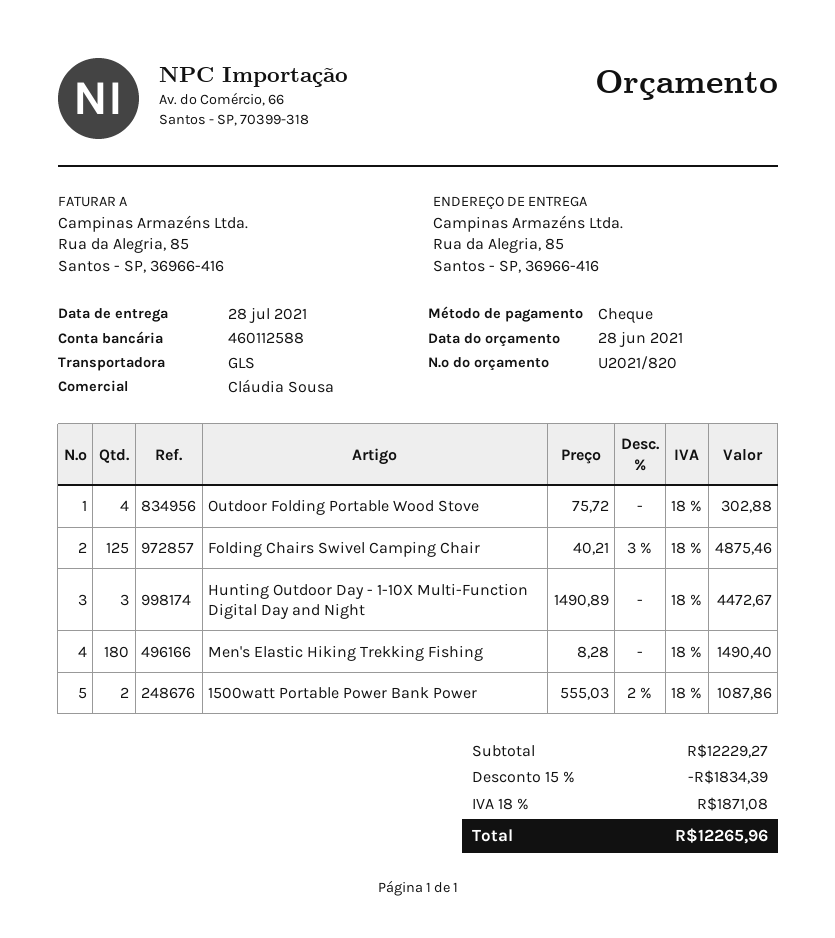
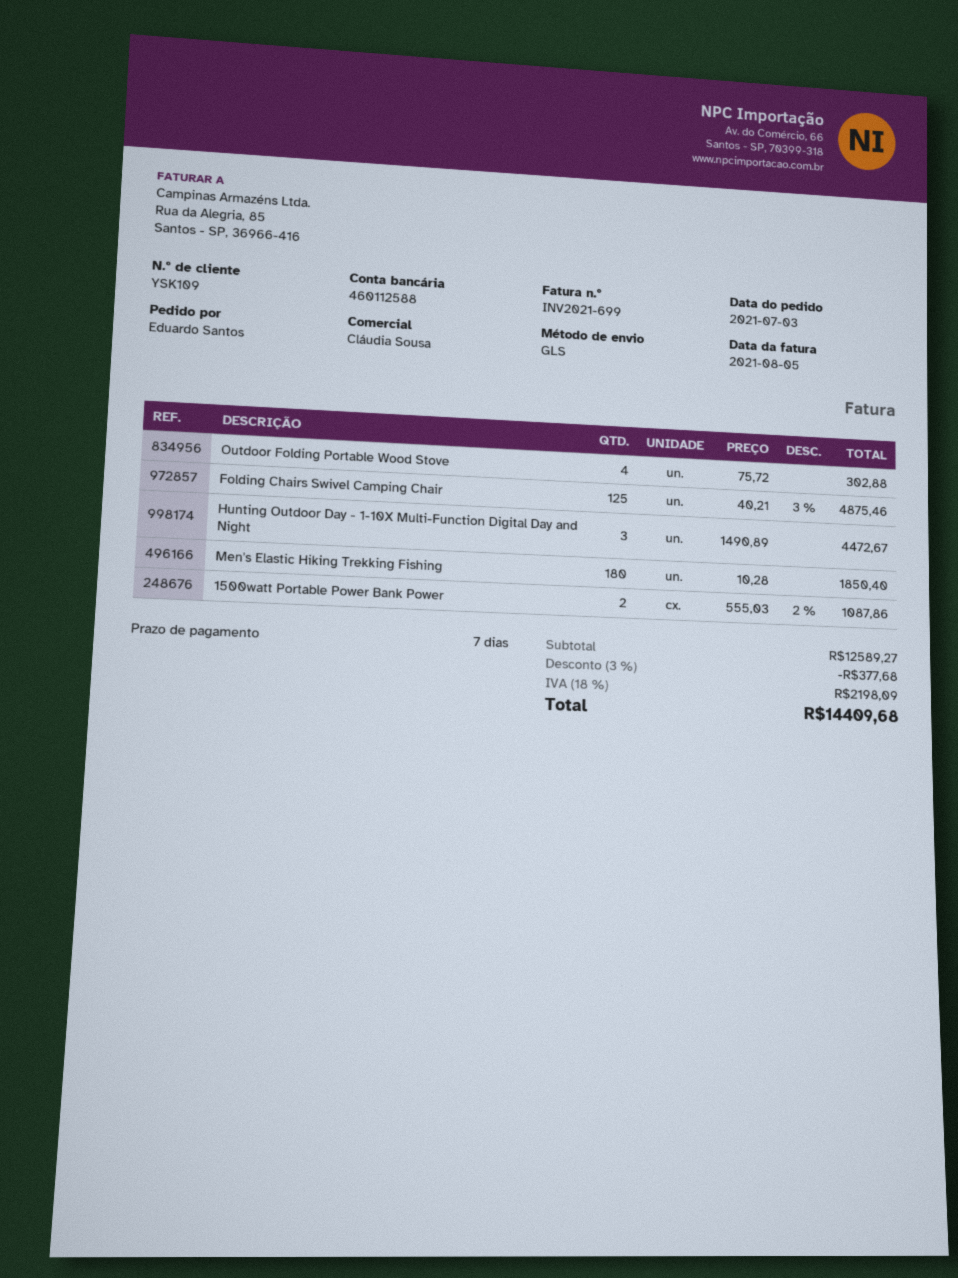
Men's Elastic Hiking Trekking Fishing: 180 x 8.28 = 1490.40 -> 180 x 10.28 = 1850.40
subtotal: 12229.27 -> 12589.27
discount: 15% = 1834.39 -> 3% = 377.68
tax: 18% = 1871.08 -> 18% = 2198.09
total: 12265.96 -> 14409.68

